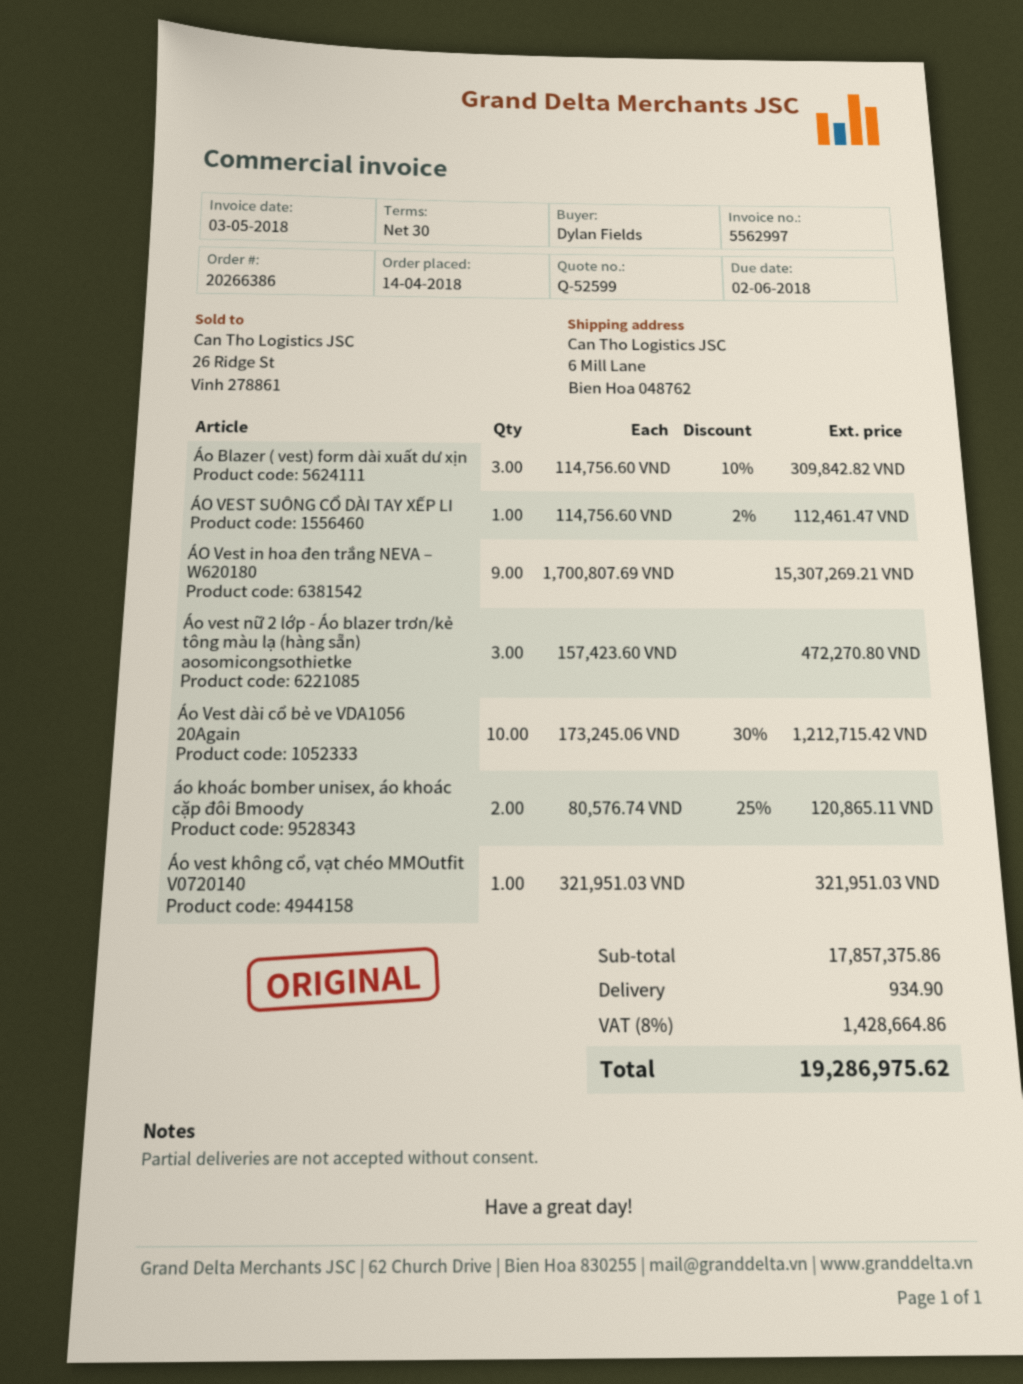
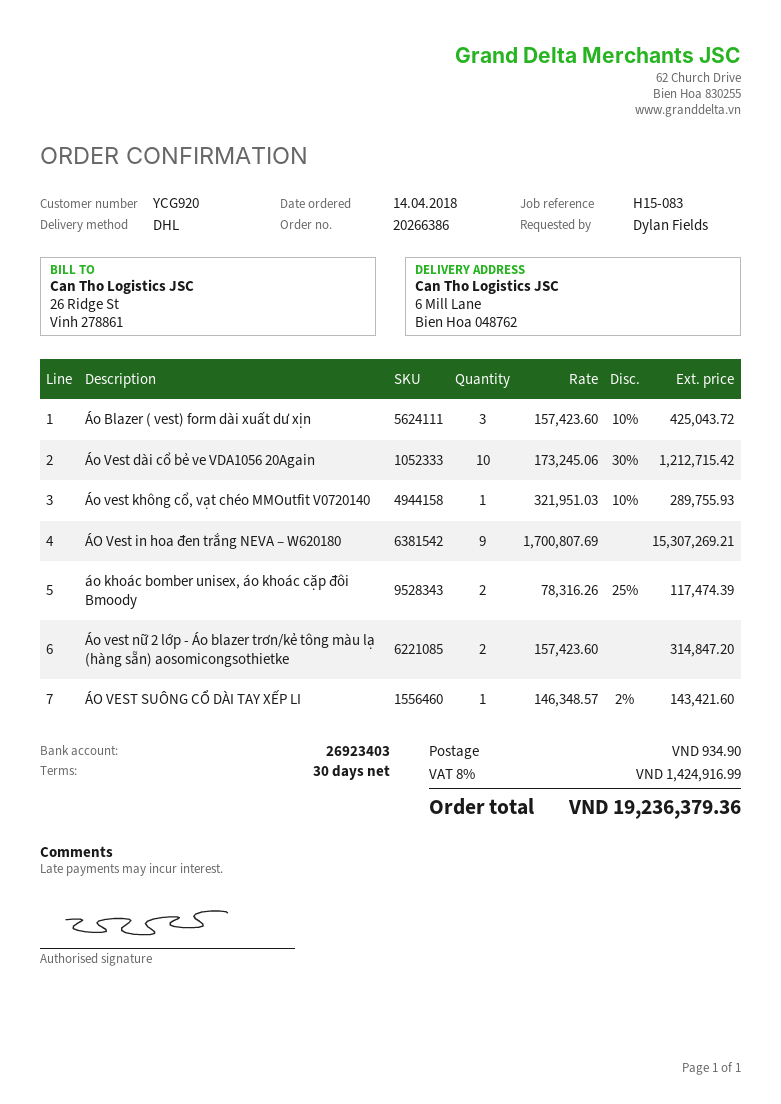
Áo Blazer ( vest) form dài xuất dư xịn: 3 x 114756.60 - 10% = 309842.82 -> 3 x 157423.60 - 10% = 425043.72
ÁO VEST SUÔNG CỔ DÀI TAY XẾP LI: 1 x 114756.60 - 2% = 112461.47 -> 1 x 146348.57 - 2% = 143421.60
Áo vest nữ 2 lớp - Áo blazer trơn/kẻ tông màu lạ (hàng sẵn) aosomicongsothietke: 3 x 157423.60 = 472270.80 -> 2 x 157423.60 = 314847.20
áo khoác bomber unisex, áo khoác cặp đôi Bmoody: 2 x 80576.74 - 25% = 120865.11 -> 2 x 78316.26 - 25% = 117474.39
Áo vest không cổ, vạt chéo MMOutfit V0720140: 1 x 321951.03 = 321951.03 -> 1 x 321951.03 - 10% = 289755.93
tax: 8% = 1428664.86 -> 8% = 1424916.99
total: 19286975.62 -> 19236379.36

